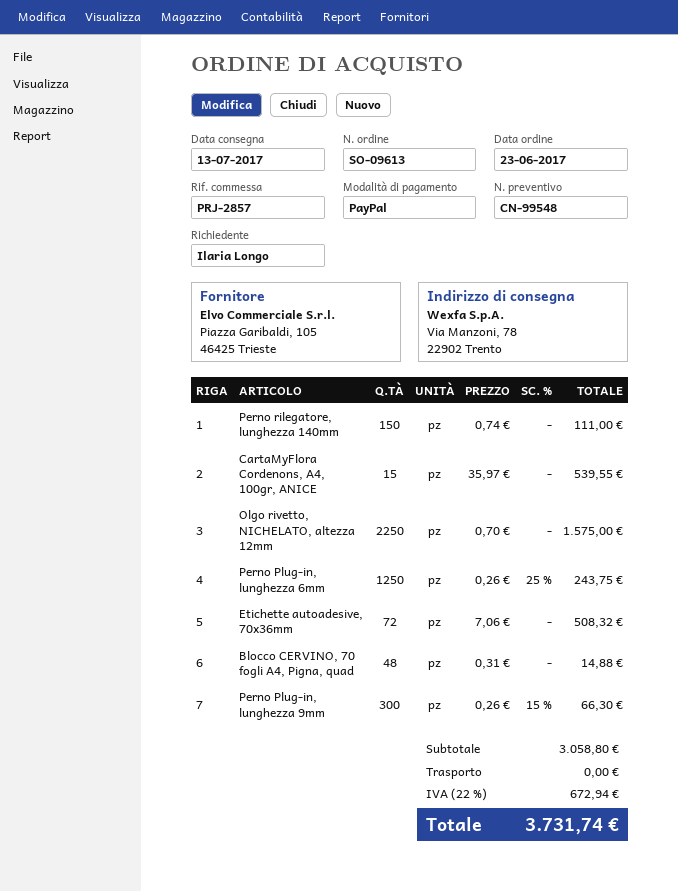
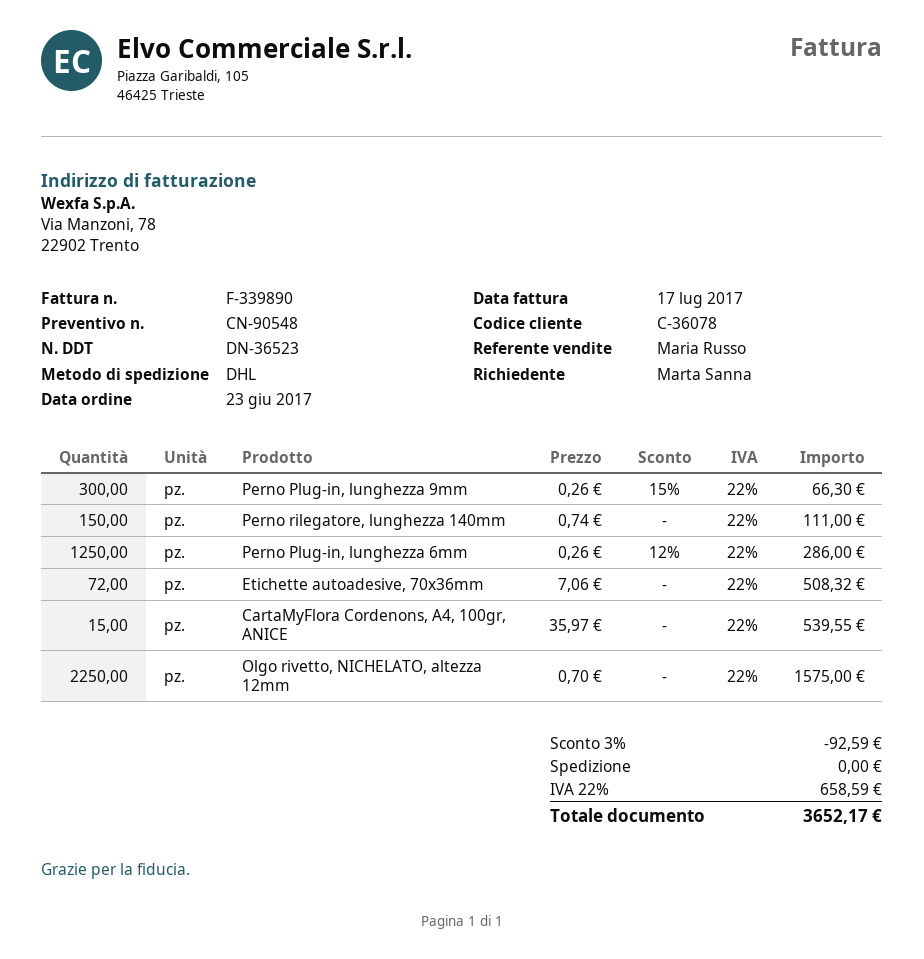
quote number: CN-99548 -> CN-90548
ordered by: Ilaria Longo -> Marta Sanna
Perno Plug-in, lunghezza 6mm: 1250 x 0.26 - 25% = 243.75 -> 1250 x 0.26 - 12% = 286.00
Blocco CERVINO, 70 fogli A4, Pigna, quad: 48 x 0.31 = 14.88 -> none
discount: none -> 3% = 92.59
tax: 22% = 672.94 -> 22% = 658.59
total: 3731.74 -> 3652.17

